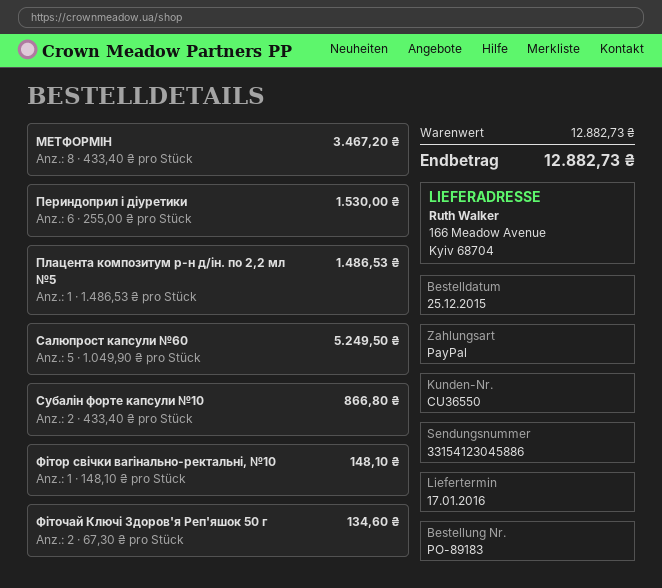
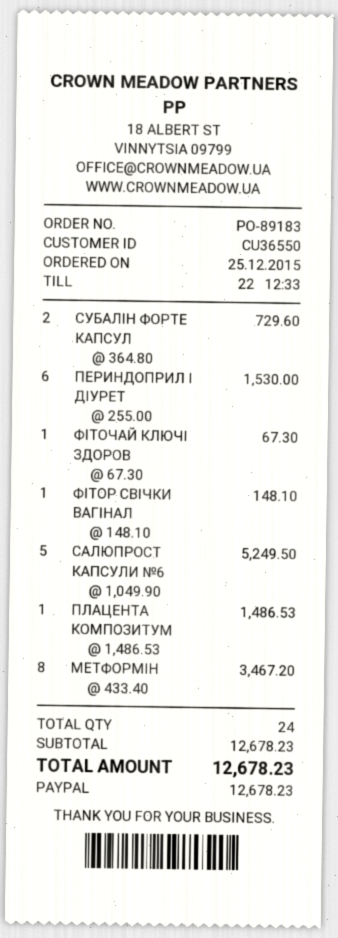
Субалін форте капсули №10: 2 x 433.40 = 866.80 -> 2 x 364.80 = 729.60
Фіточай Ключі Здоров'я Реп'яшок 50 г: 2 x 67.30 = 134.60 -> 1 x 67.30 = 67.30
subtotal: 12882.73 -> 12678.23
total: 12882.73 -> 12678.23

